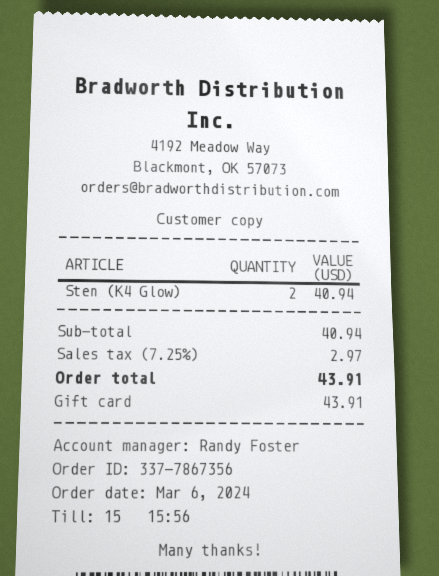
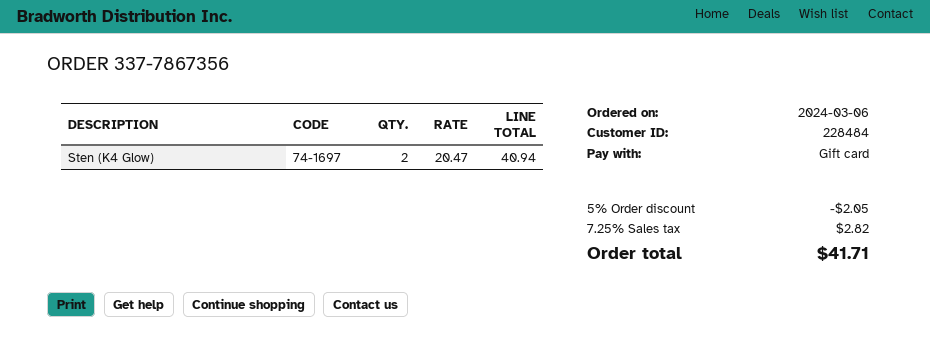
discount: none -> 5% = 2.05
tax: 7.25% = 2.97 -> 7.25% = 2.82
total: 43.91 -> 41.71

